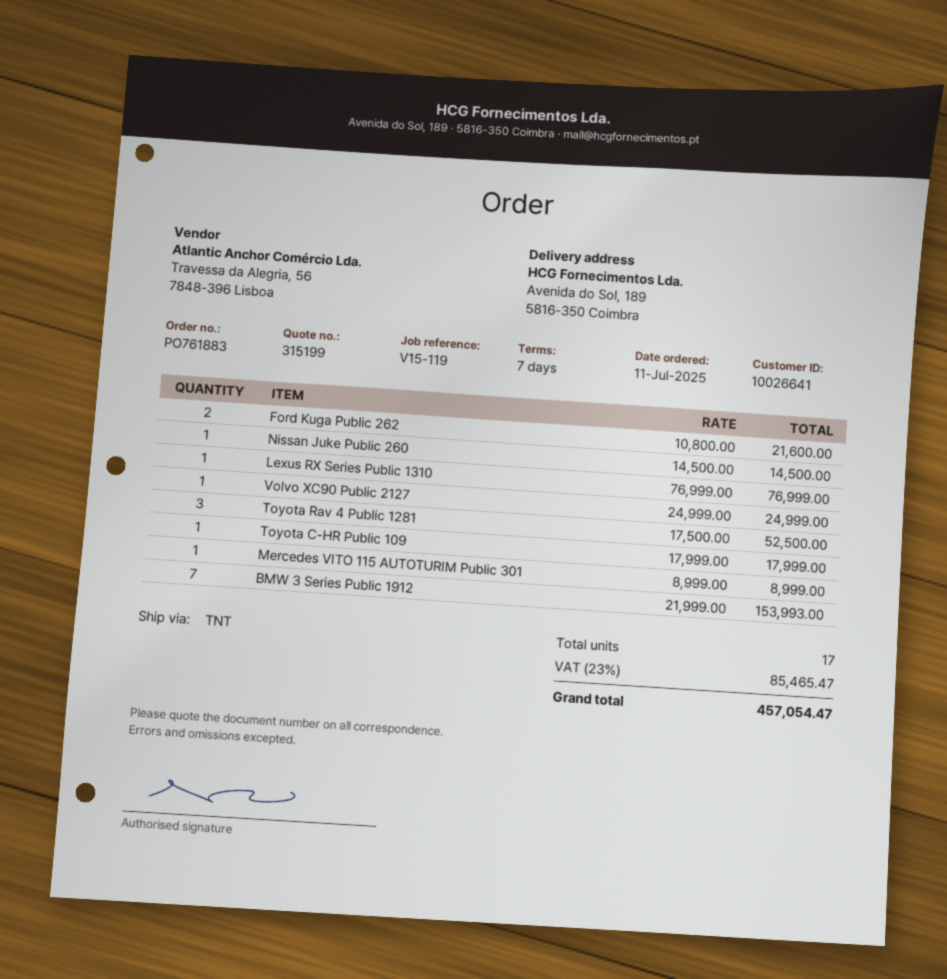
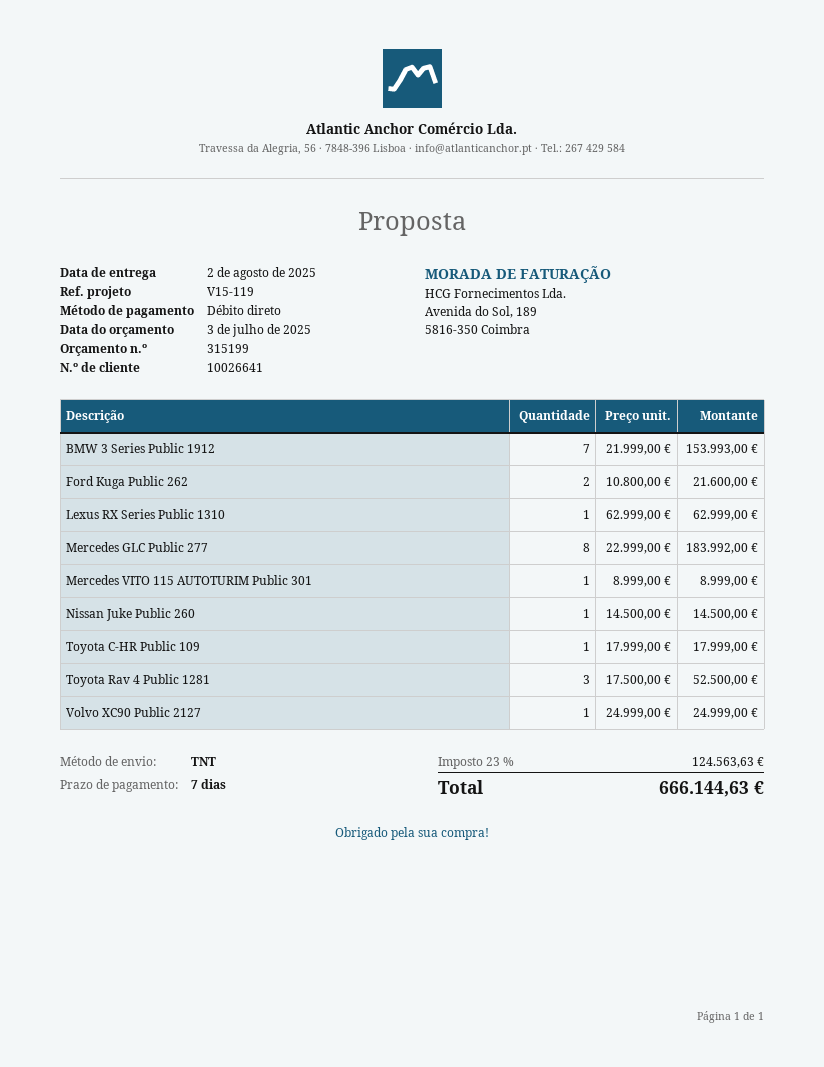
Lexus RX Series Public 1310: 1 x 76999.00 = 76999.00 -> 1 x 62999.00 = 62999.00
Mercedes GLC Public 277: none -> 8 x 22999.00 = 183992.00
tax: 23% = 85465.47 -> 23% = 124563.63
total: 457054.47 -> 666144.63

